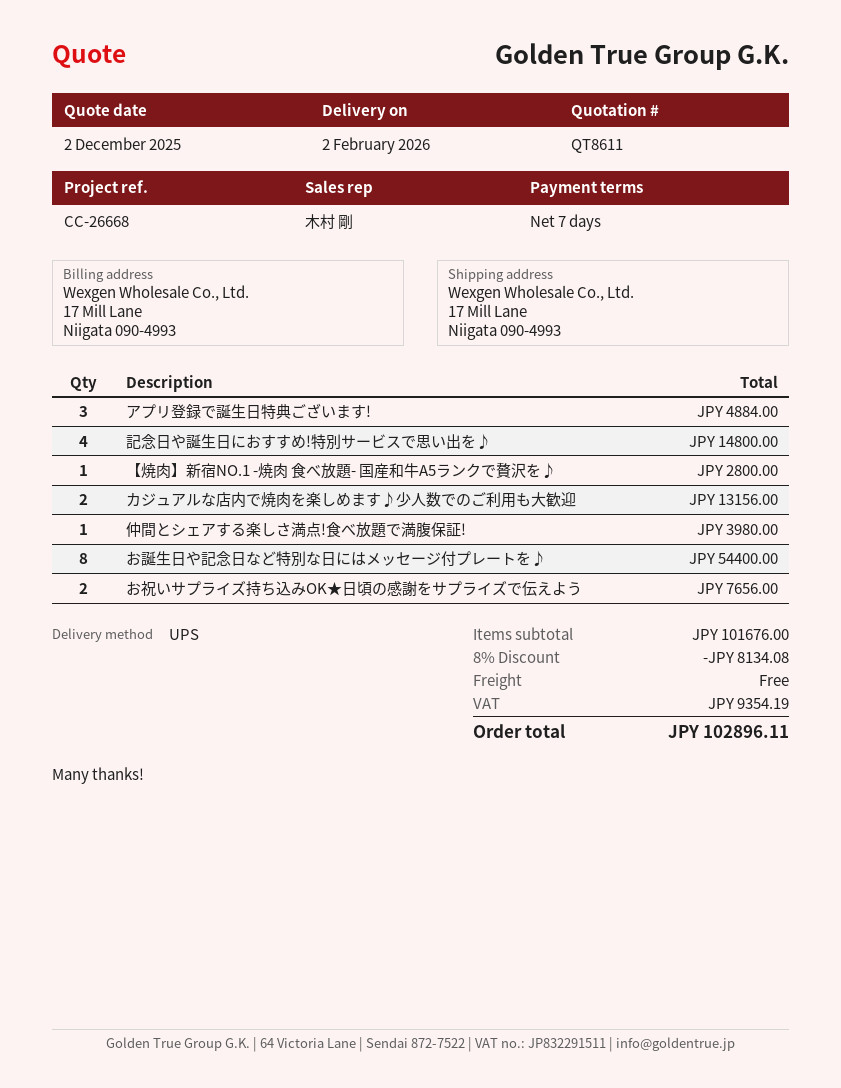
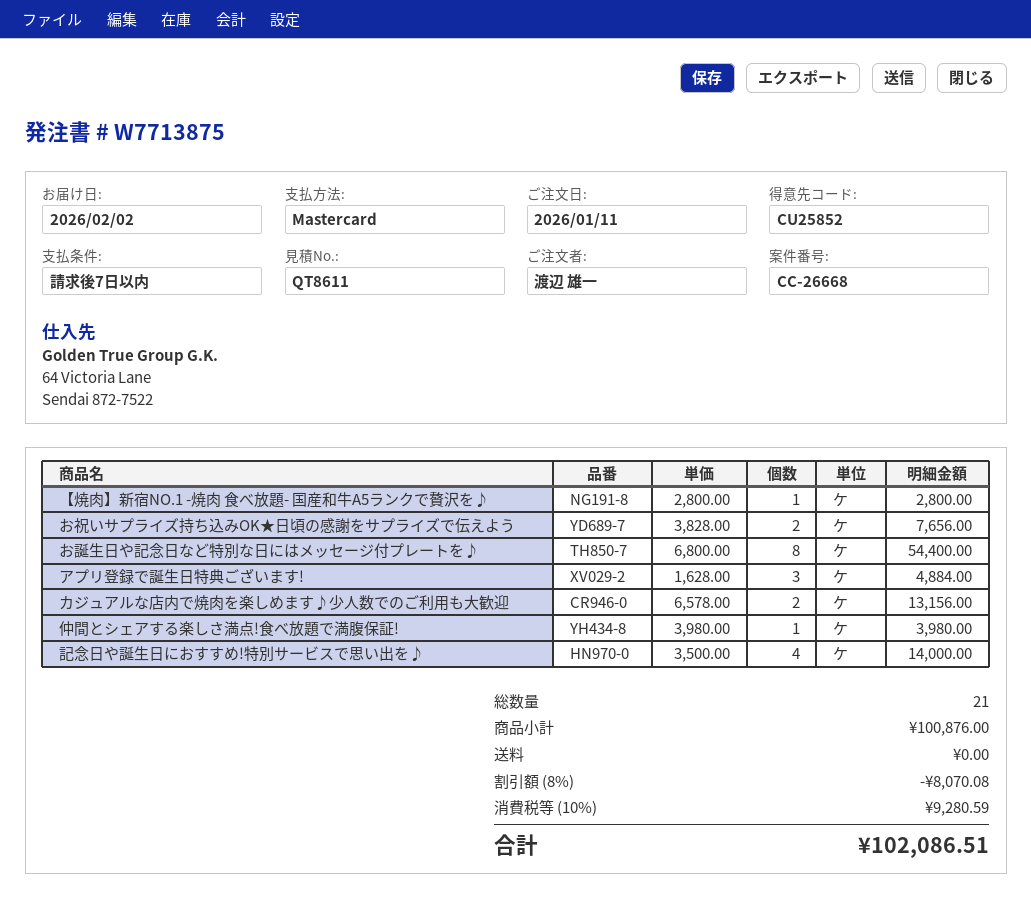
記念日や誕生日におすすめ!特別サービスで思い出を♪: 4 for 14800.00 -> 4 for 14000.00
subtotal: 101676.00 -> 100876.00
discount: 8% = 8134.08 -> 8% = 8070.08
tax: 9354.19 -> 9280.59
total: 102896.11 -> 102086.51

